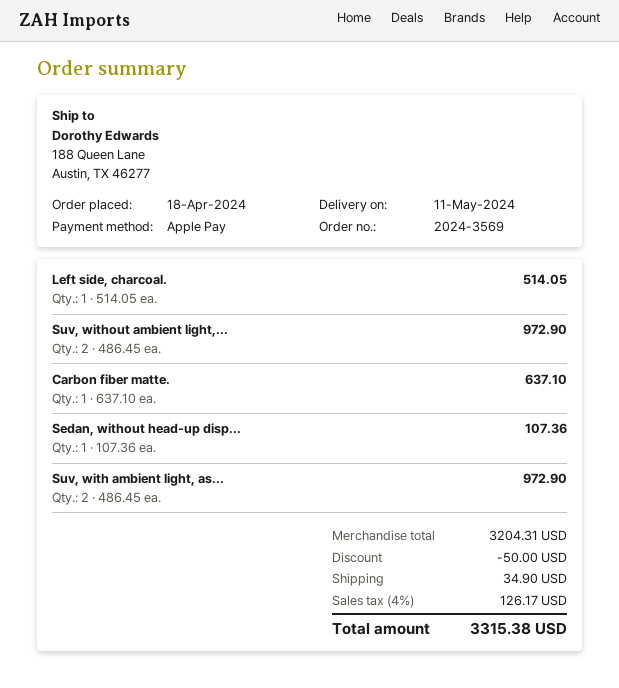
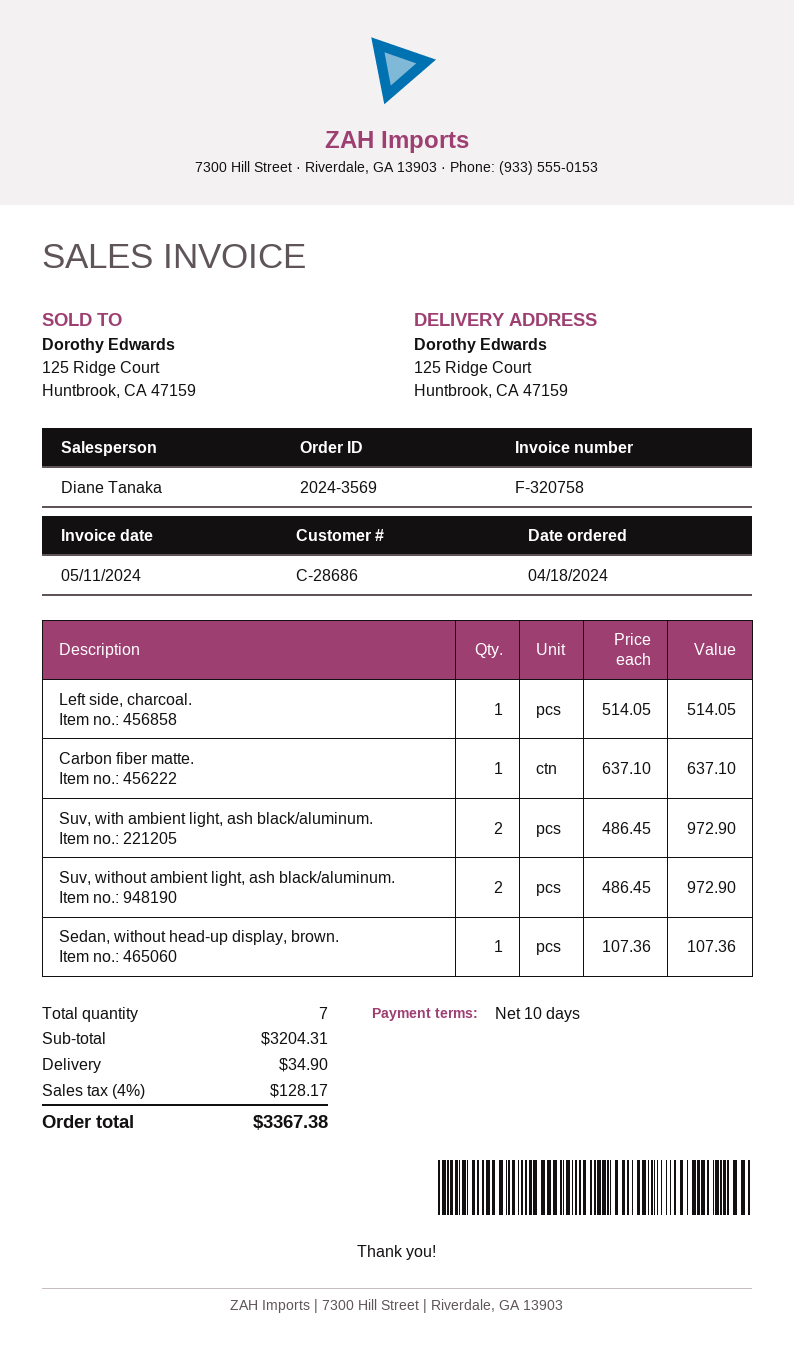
ship to: 188 Queen Lane, Austin, TX 46277 -> 125 Ridge Court, Huntbrook, CA 47159
discount: 50.00 -> none
tax: 4% = 126.17 -> 4% = 128.17
total: 3315.38 -> 3367.38

